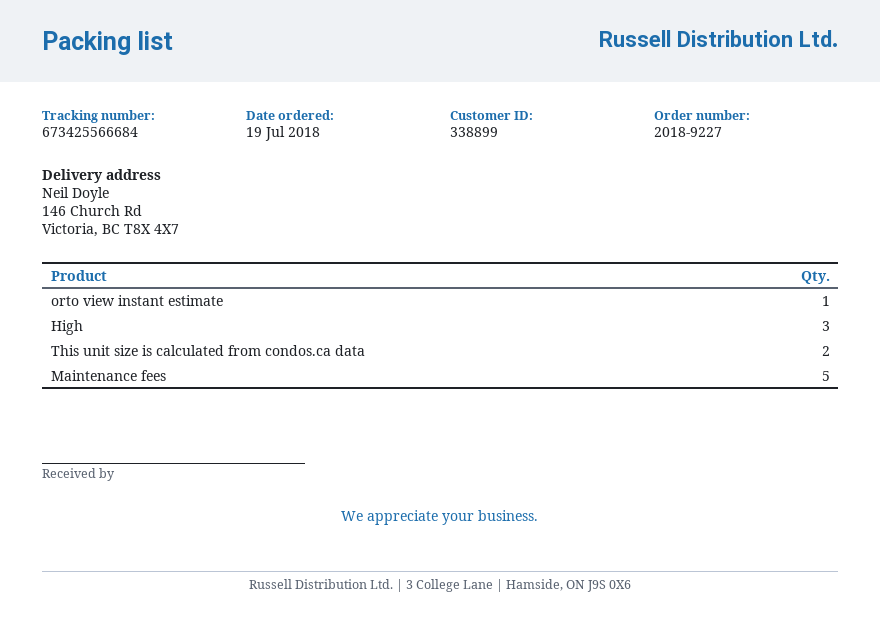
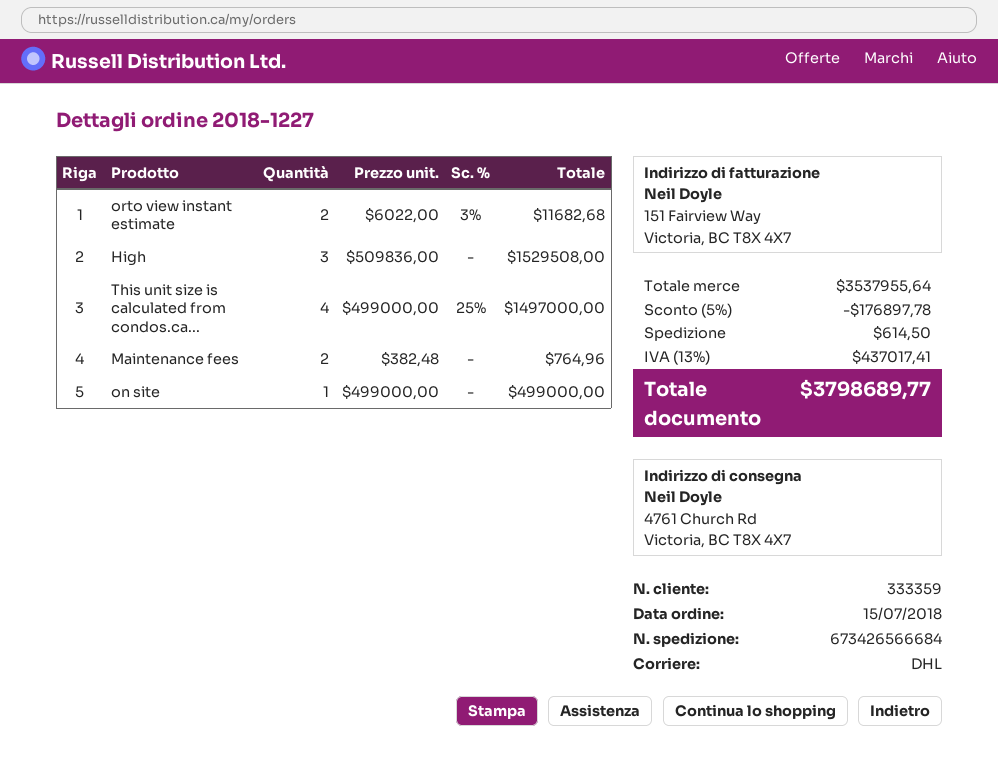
order number: 2018-9227 -> 2018-1227
order date: 2018-07-19 -> 2018-07-15
customer number: 338899 -> 333359
tracking number: 673425566684 -> 673426566684
ship to: 146 Church Rd, Victoria, BC T8X 4X7 -> 4761 Church Rd, Victoria, BC T8X 4X7
orto view instant estimate: 1 -> 2
This unit size is calculated from condos.ca data: 2 -> 4
Maintenance fees: 5 -> 2
on site: none -> 1

